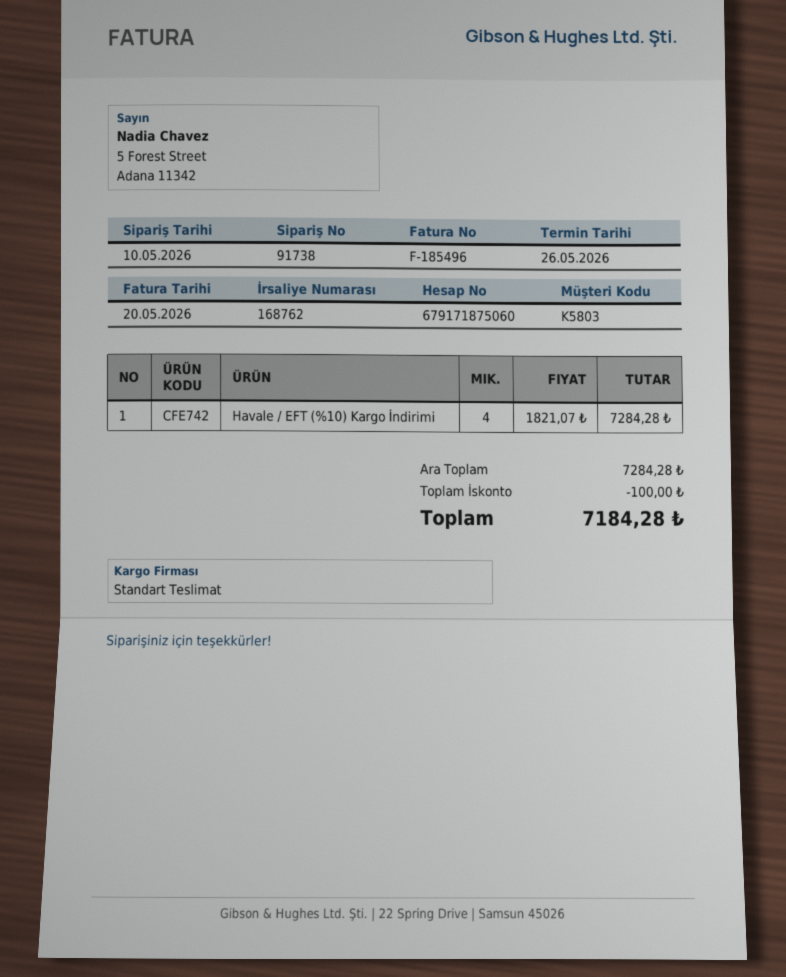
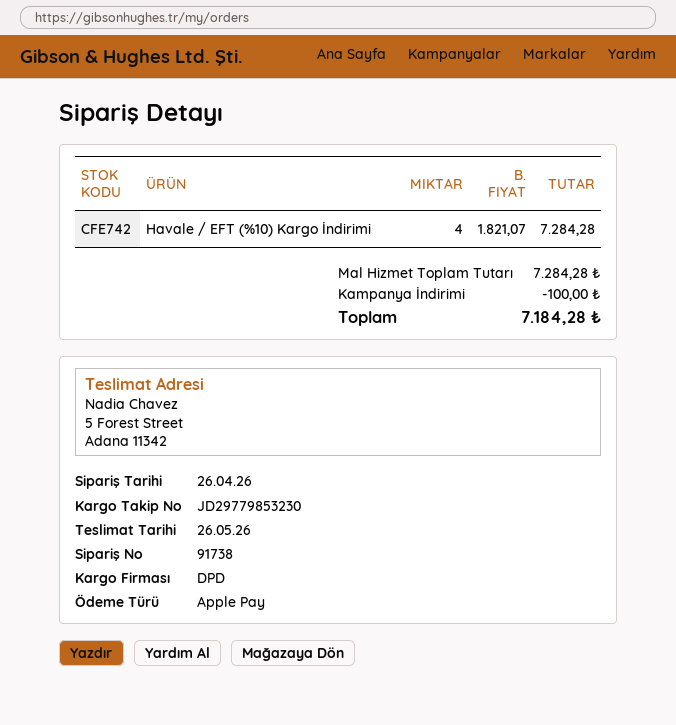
order date: 2026-05-10 -> 2026-04-26
shipping method: standard -> DPD

